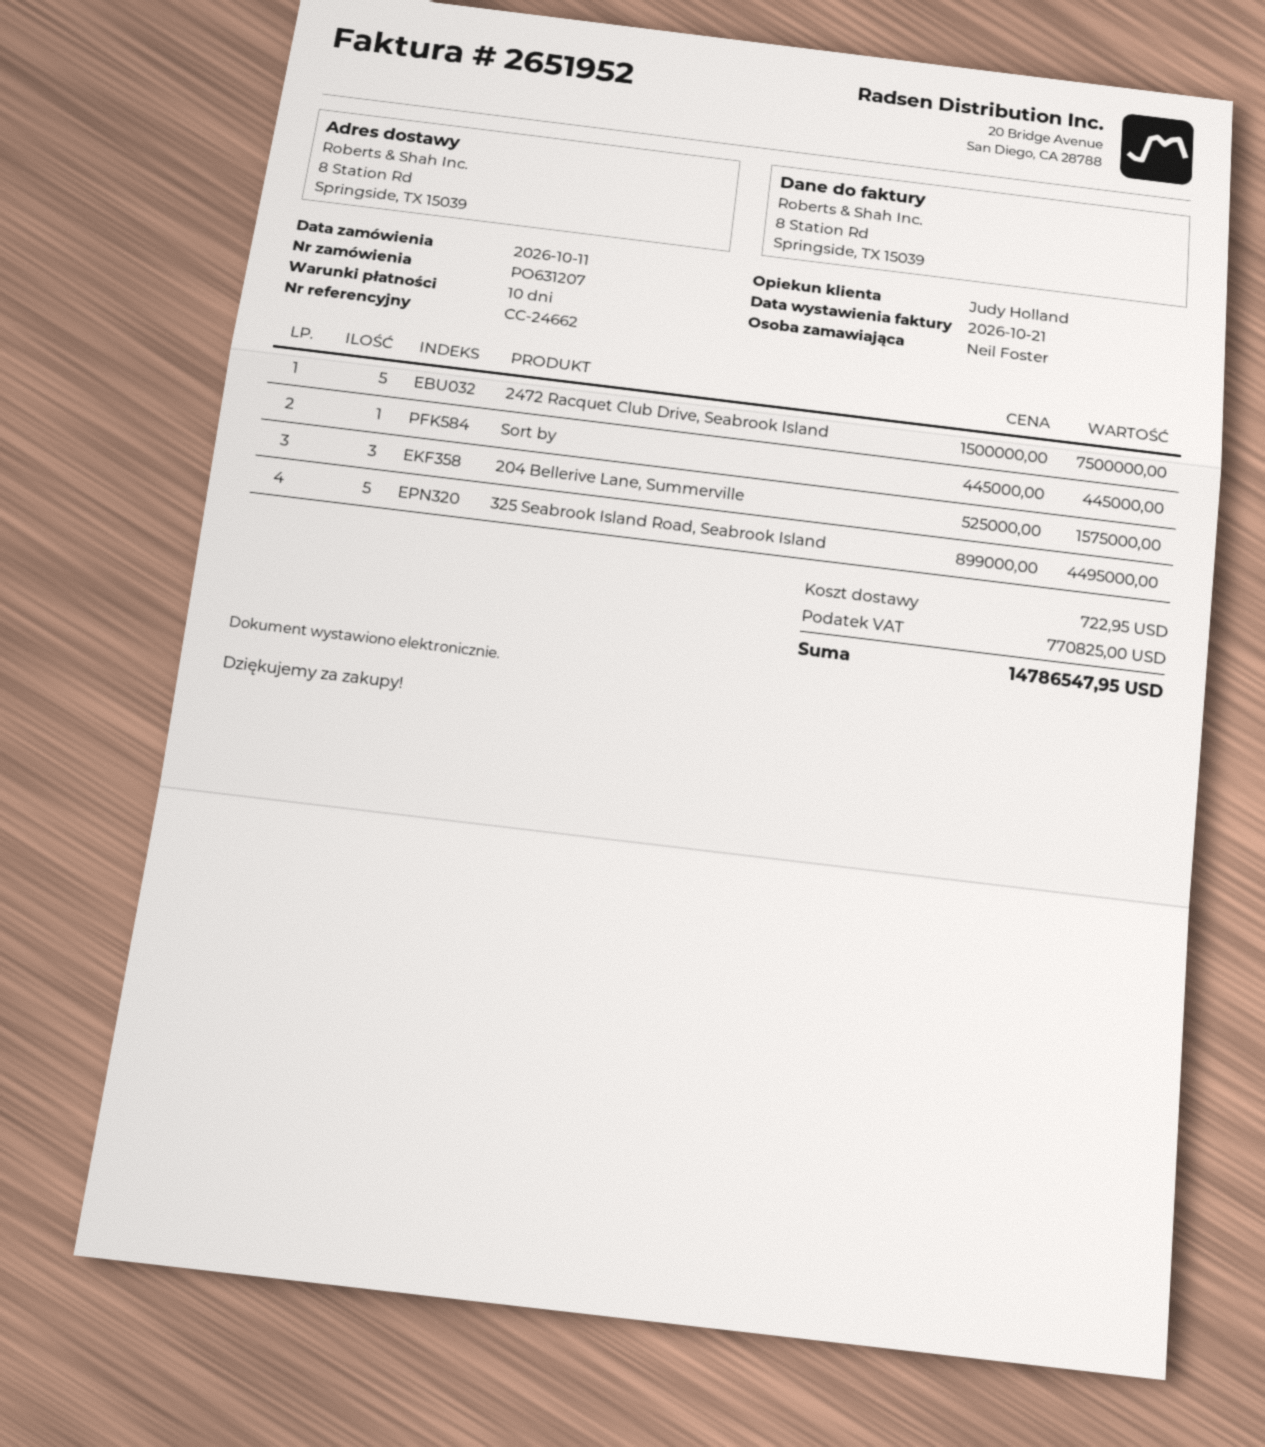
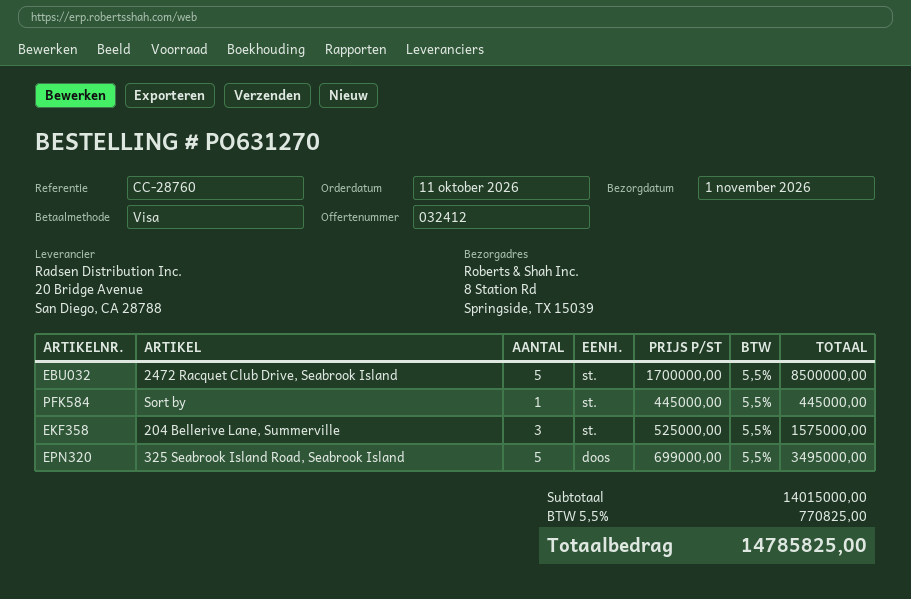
order number: PO631207 -> PO631270
reference: CC-24662 -> CC-28760
2472 Racquet Club Drive, Seabrook Island: 5 x 1500000.00 = 7500000.00 -> 5 x 1700000.00 = 8500000.00
325 Seabrook Island Road, Seabrook Island: 5 x 899000.00 = 4495000.00 -> 5 x 699000.00 = 3495000.00
shipping: 722.95 -> none
total: 14786547.95 -> 14785825.00

